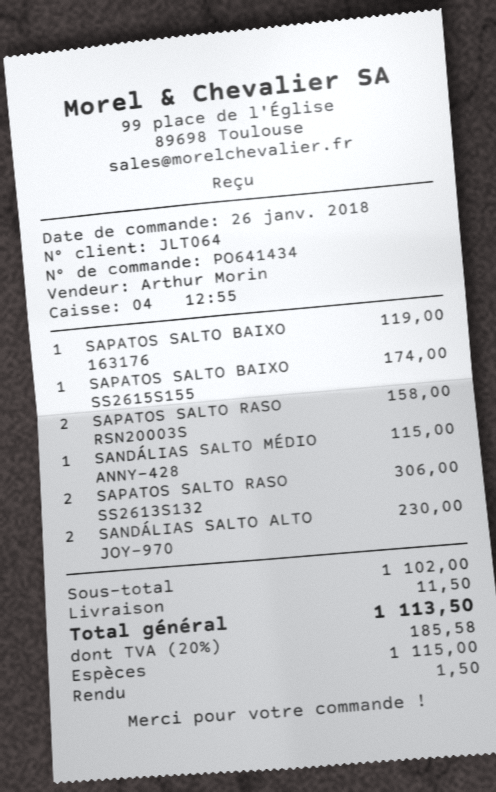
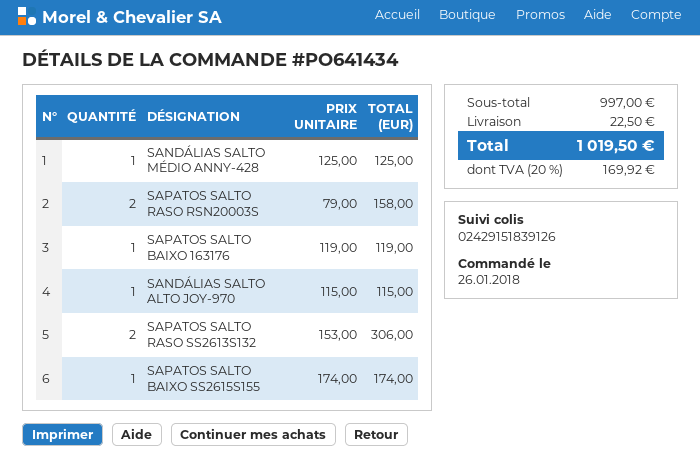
SANDÁLIAS SALTO MÉDIO ANNY-428: 1 for 115.00 -> 1 for 125.00
SANDÁLIAS SALTO ALTO JOY-970: 2 for 230.00 -> 1 for 115.00
subtotal: 1102.00 -> 997.00
shipping: 11.50 -> 22.50
tax: 20% = 185.58 -> 20% = 169.92
total: 1113.50 -> 1019.50

